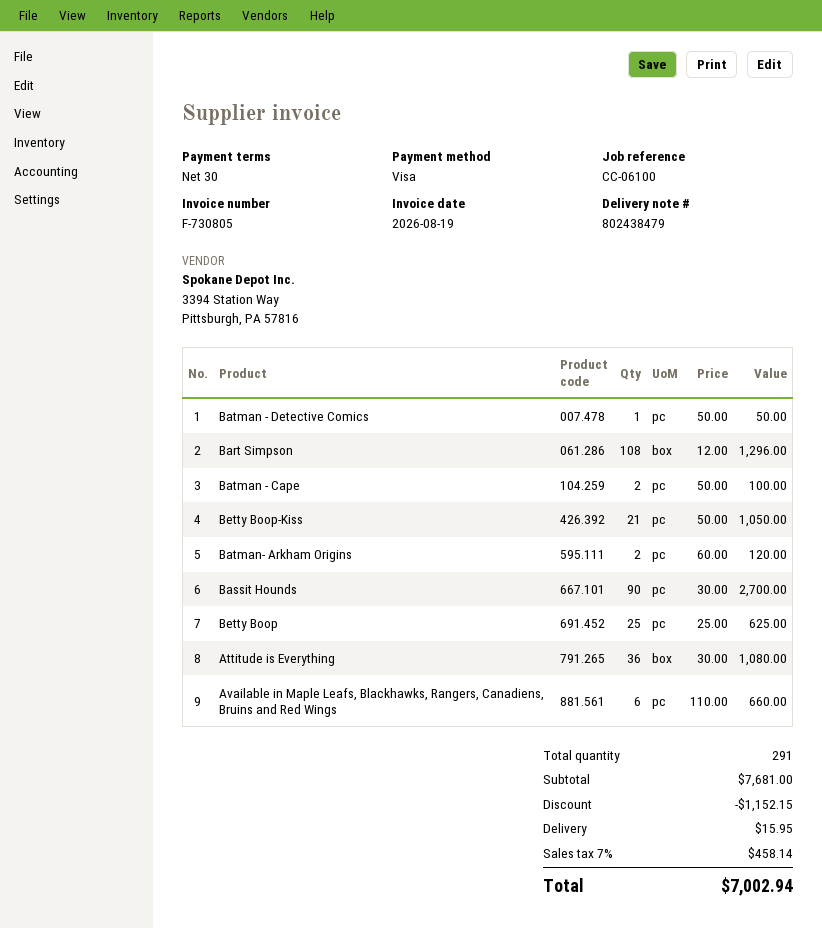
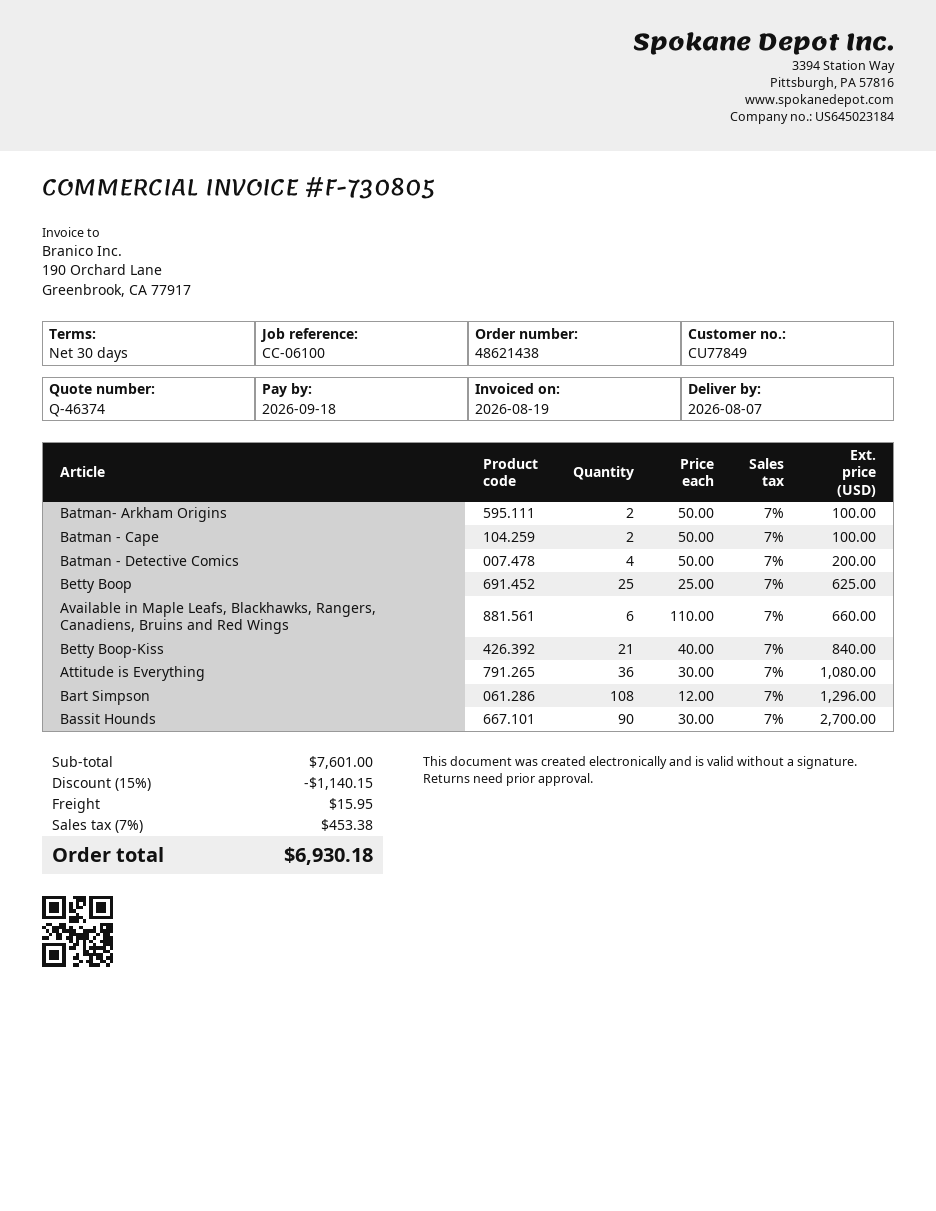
Batman - Detective Comics: 1 x 50.00 = 50.00 -> 4 x 50.00 = 200.00
Betty Boop-Kiss: 21 x 50.00 = 1050.00 -> 21 x 40.00 = 840.00
Batman- Arkham Origins: 2 x 60.00 = 120.00 -> 2 x 50.00 = 100.00
subtotal: 7681.00 -> 7601.00
discount: 1152.15 -> 1140.15
tax: 7% = 458.14 -> 7% = 453.38
total: 7002.94 -> 6930.18

